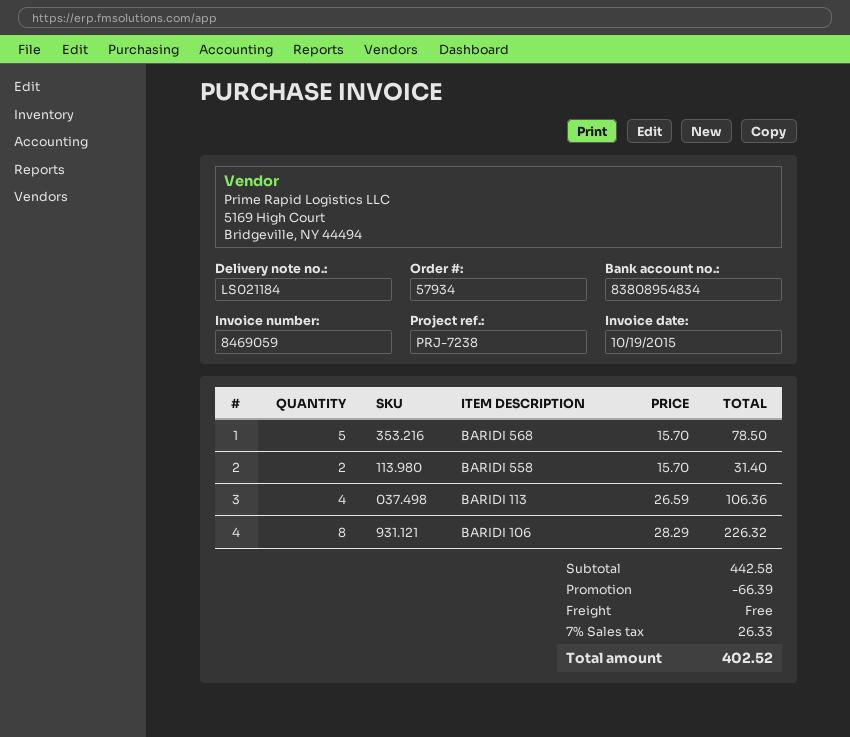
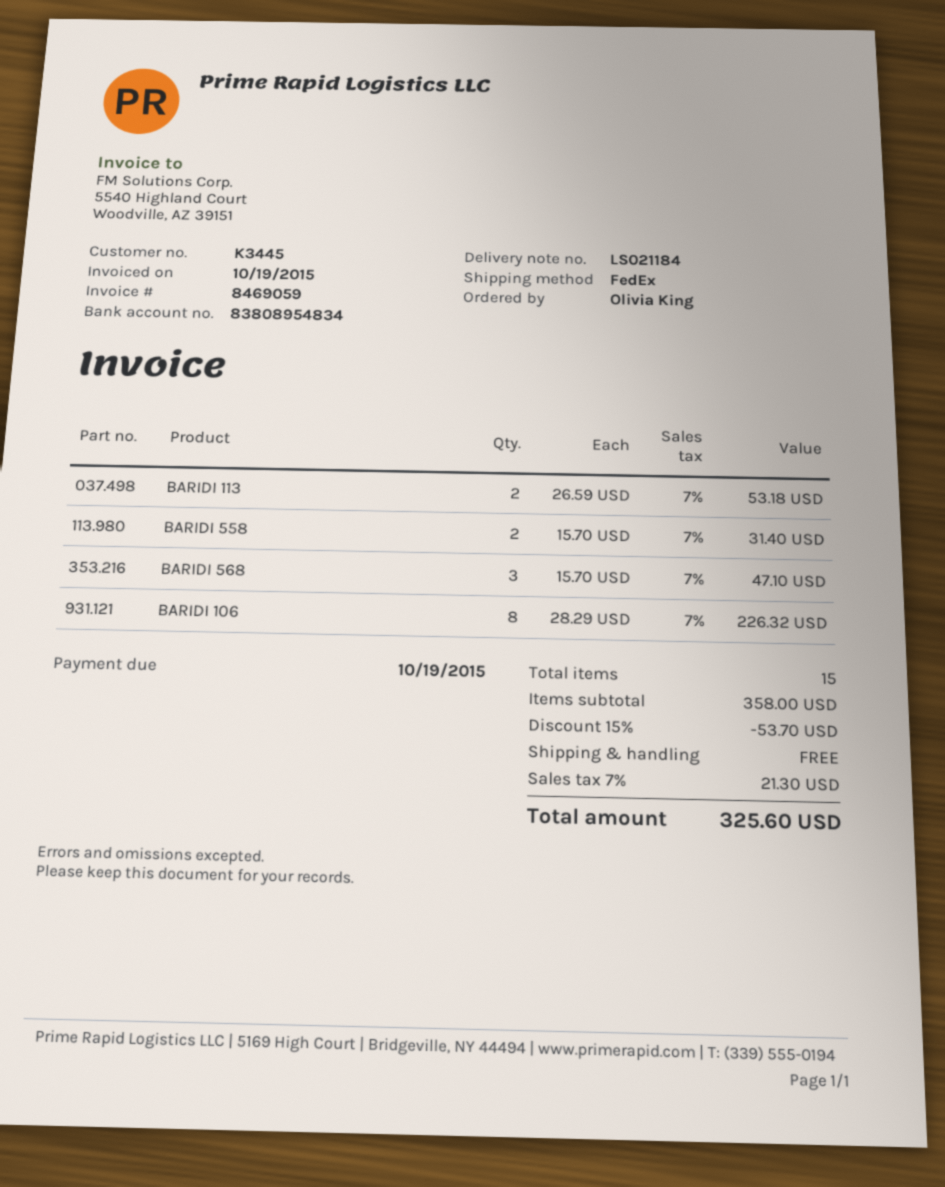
BARIDI 568: 5 x 15.70 = 78.50 -> 3 x 15.70 = 47.10
BARIDI 113: 4 x 26.59 = 106.36 -> 2 x 26.59 = 53.18
subtotal: 442.58 -> 358.00
discount: 66.39 -> 53.70
tax: 7% = 26.33 -> 7% = 21.30
total: 402.52 -> 325.60

